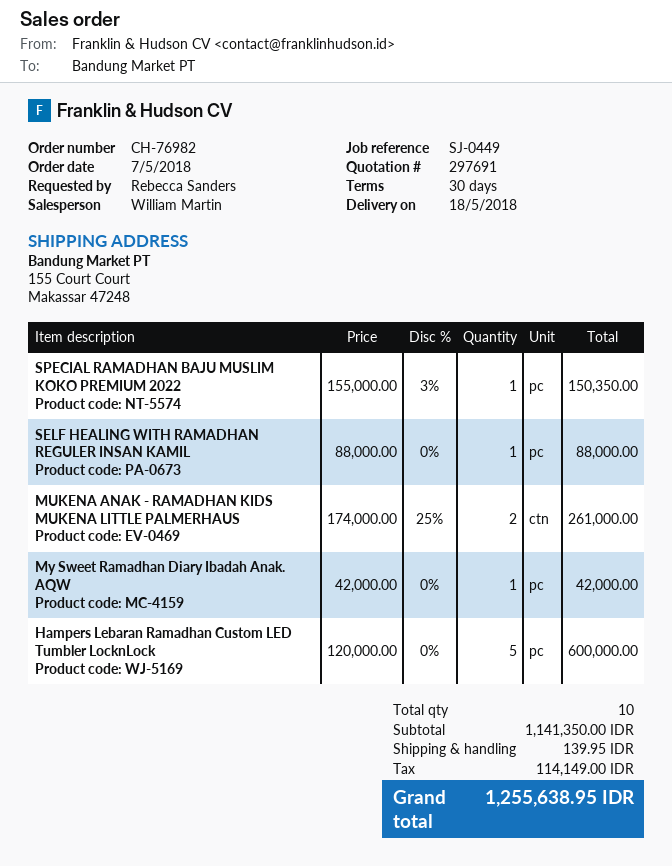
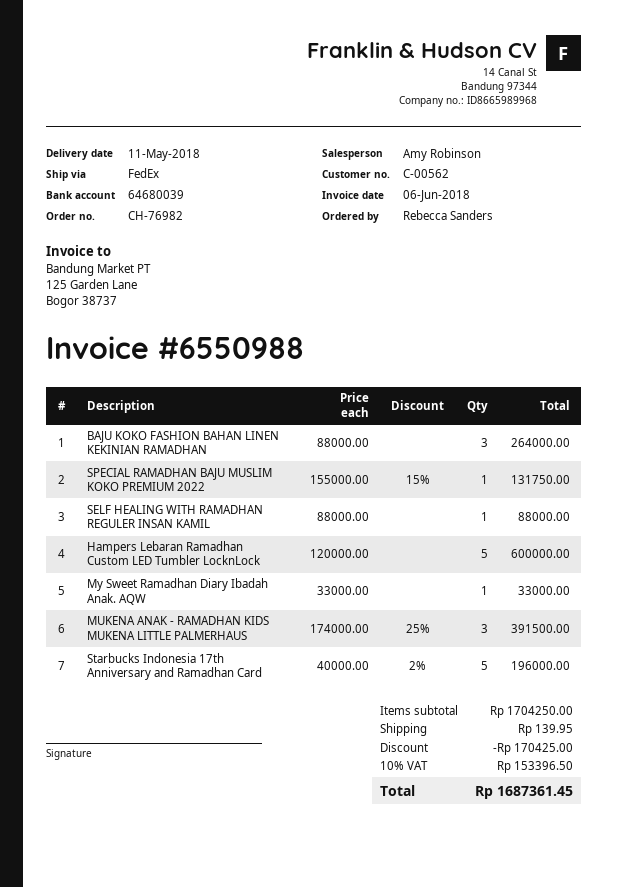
delivery date: 2018-05-18 -> 2018-05-11
sales rep: William Martin -> Amy Robinson
SPECIAL RAMADHAN BAJU MUSLIM KOKO PREMIUM 2022: 1 x 155000.00 - 3% = 150350.00 -> 1 x 155000.00 - 15% = 131750.00
MUKENA ANAK - RAMADHAN KIDS MUKENA LITTLE PALMERHAUS: 2 x 174000.00 - 25% = 261000.00 -> 3 x 174000.00 - 25% = 391500.00
My Sweet Ramadhan Diary Ibadah Anak. AQW: 1 x 42000.00 = 42000.00 -> 1 x 33000.00 = 33000.00
BAJU KOKO FASHION BAHAN LINEN KEKINIAN RAMADHAN: none -> 3 x 88000.00 = 264000.00
Starbucks Indonesia 17th Anniversary and Ramadhan Card: none -> 5 x 40000.00 - 2% = 196000.00
subtotal: 1141350.00 -> 1704250.00
discount: none -> 170425.00
tax: 114149.00 -> 153396.50
total: 1255638.95 -> 1687361.45

